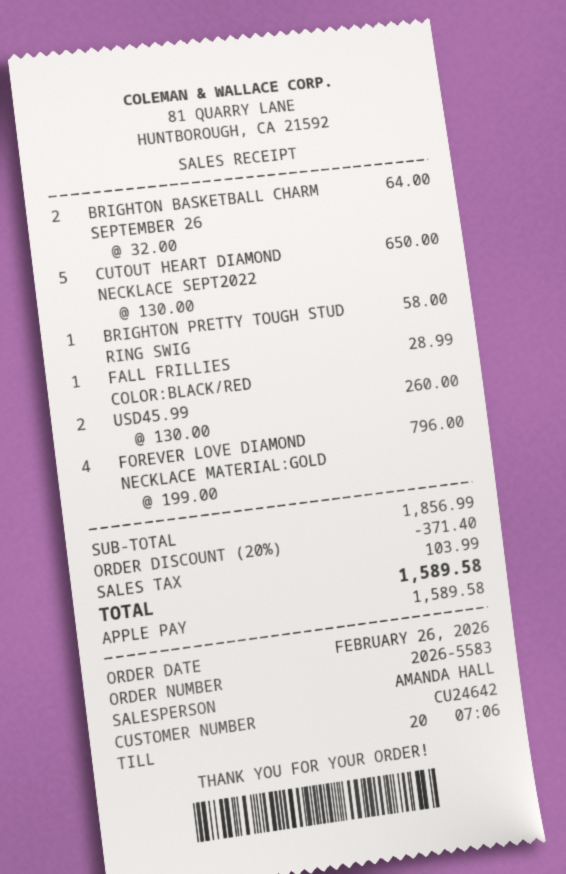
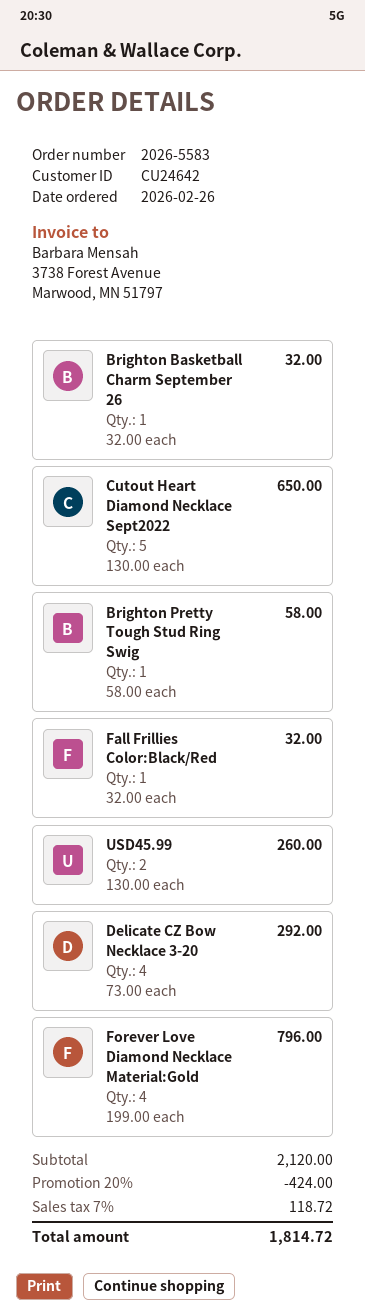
BRIGHTON BASKETBALL CHARM SEPTEMBER 26: 2 x 32.00 = 64.00 -> 1 x 32.00 = 32.00
FALL FRILLIES COLOR:BLACK/RED: 1 x 28.99 = 28.99 -> 1 x 32.00 = 32.00
Delicate CZ Bow Necklace 3-20: none -> 4 x 73.00 = 292.00
subtotal: 1856.99 -> 2120.00
discount: 20% = 371.40 -> 20% = 424.00
tax: 103.99 -> 118.72
total: 1589.58 -> 1814.72

